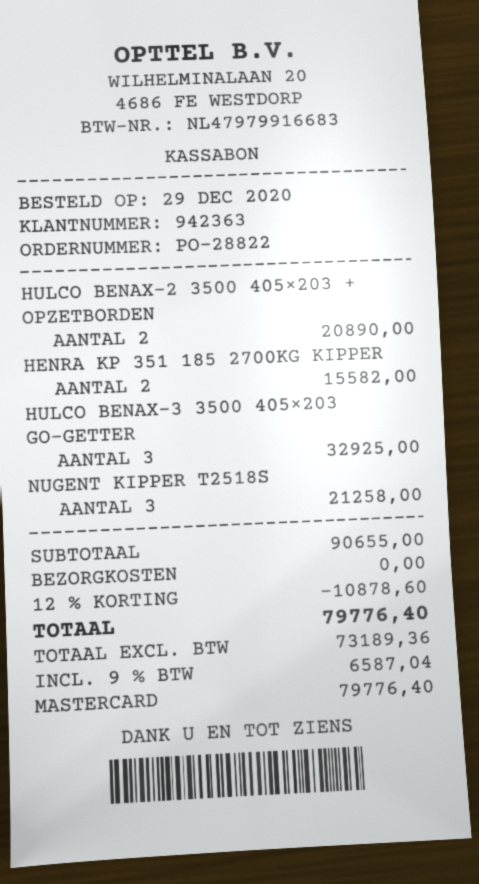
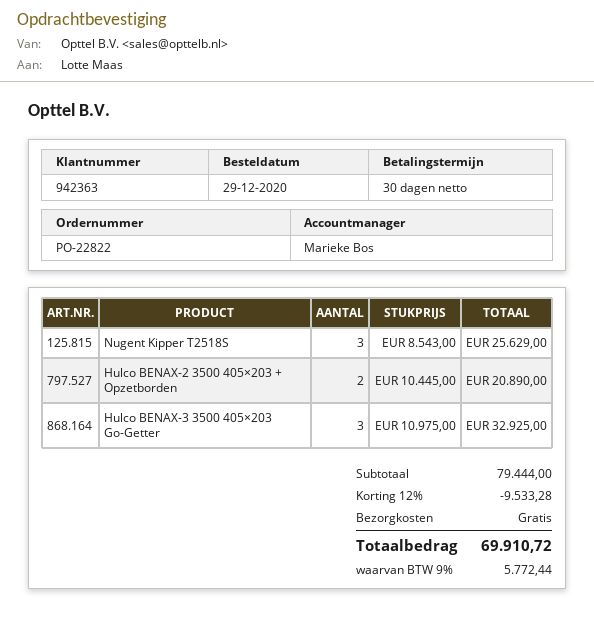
order number: PO-28822 -> PO-22822
HENRA KP 351 185 2700KG KIPPER: 2 for 15582.00 -> none
NUGENT KIPPER T2518S: 3 for 21258.00 -> 3 for 25629.00
subtotal: 90655.00 -> 79444.00
discount: 12% = 10878.60 -> 12% = 9533.28
tax: 9% = 6587.04 -> 9% = 5772.44
total: 79776.40 -> 69910.72

